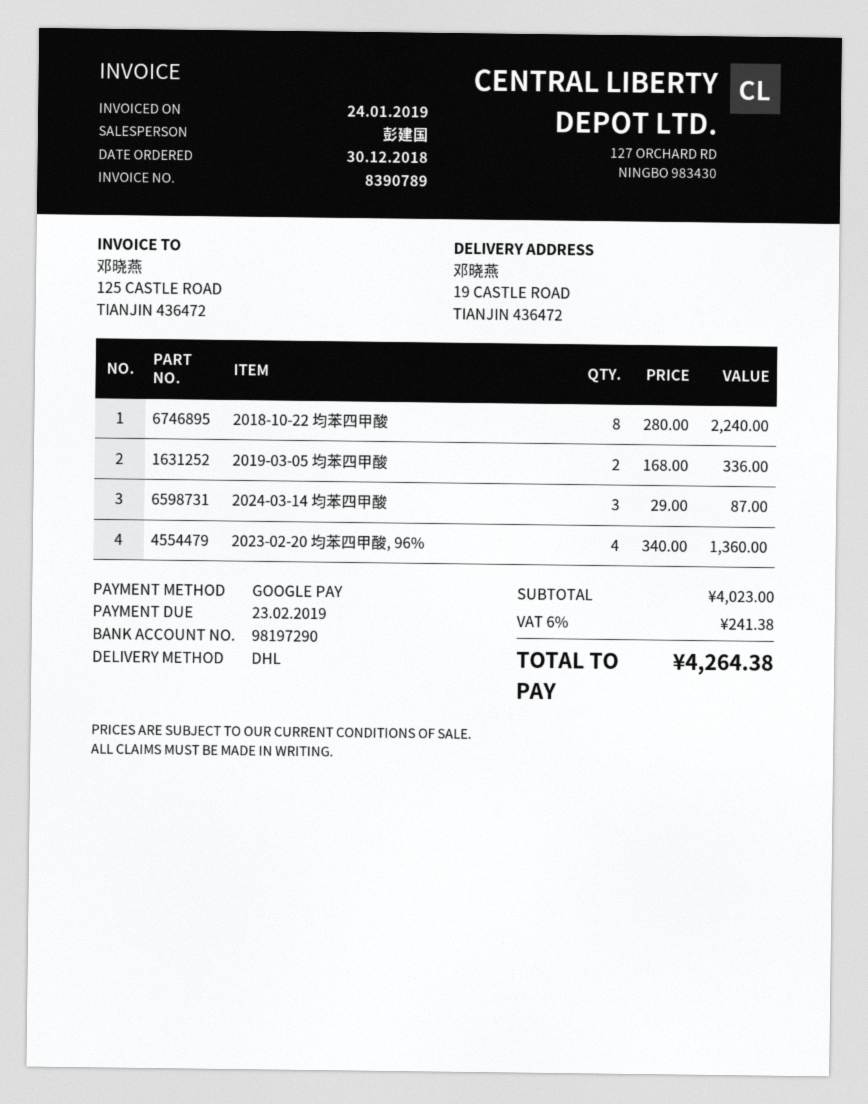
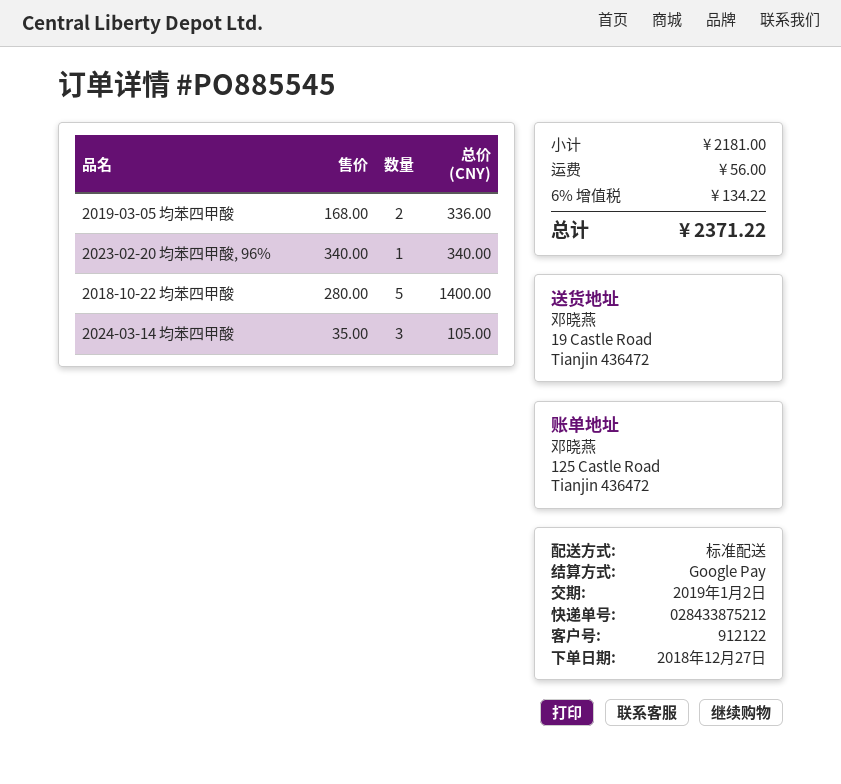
order date: 2018-12-30 -> 2018-12-27
shipping method: DHL -> standard
2018-10-22 均苯四甲酸: 8 x 280.00 = 2240.00 -> 5 x 280.00 = 1400.00
2024-03-14 均苯四甲酸: 3 x 29.00 = 87.00 -> 3 x 35.00 = 105.00
2023-02-20 均苯四甲酸, 96%: 4 x 340.00 = 1360.00 -> 1 x 340.00 = 340.00
subtotal: 4023.00 -> 2181.00
shipping: none -> 56.00
tax: 6% = 241.38 -> 6% = 134.22
total: 4264.38 -> 2371.22

